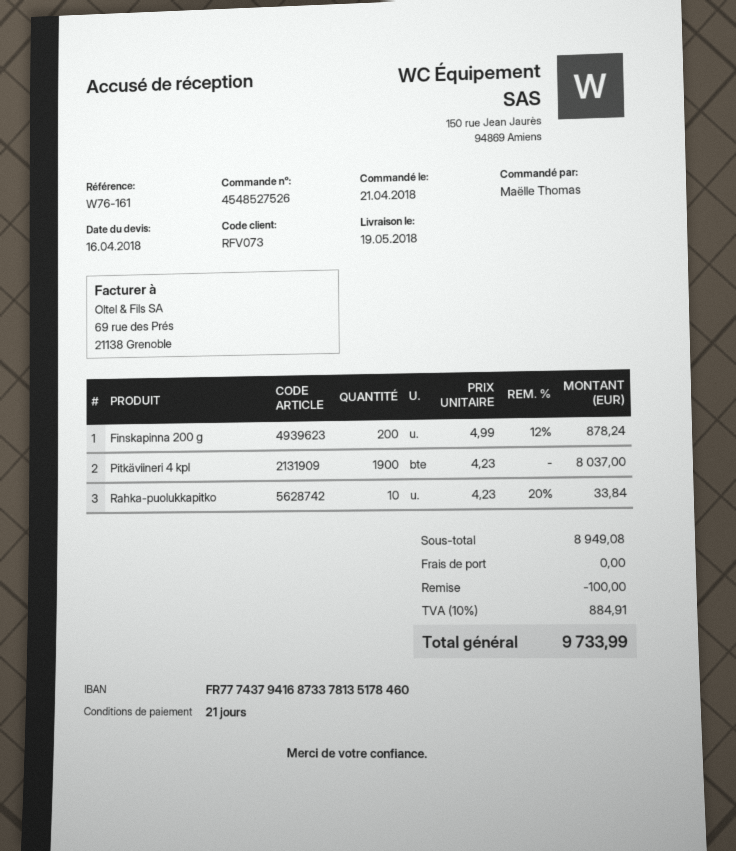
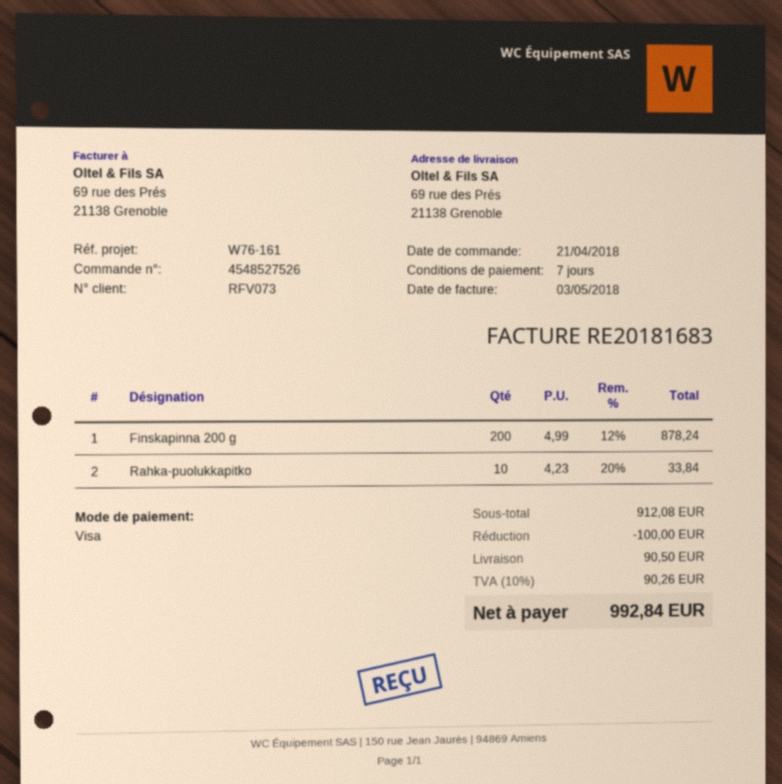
payment terms: 21 days -> 7 days
Pitkäviineri 4 kpl: 1900 x 4.23 = 8037.00 -> none
subtotal: 8949.08 -> 912.08
shipping: 0.00 -> 90.50
tax: 10% = 884.91 -> 10% = 90.26
total: 9733.99 -> 992.84

